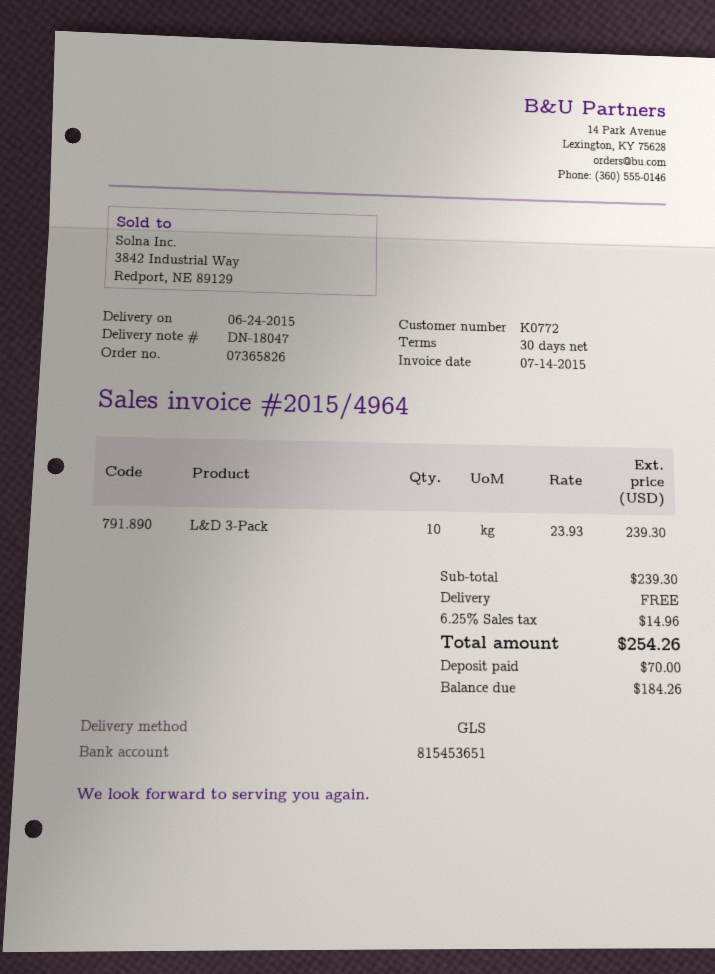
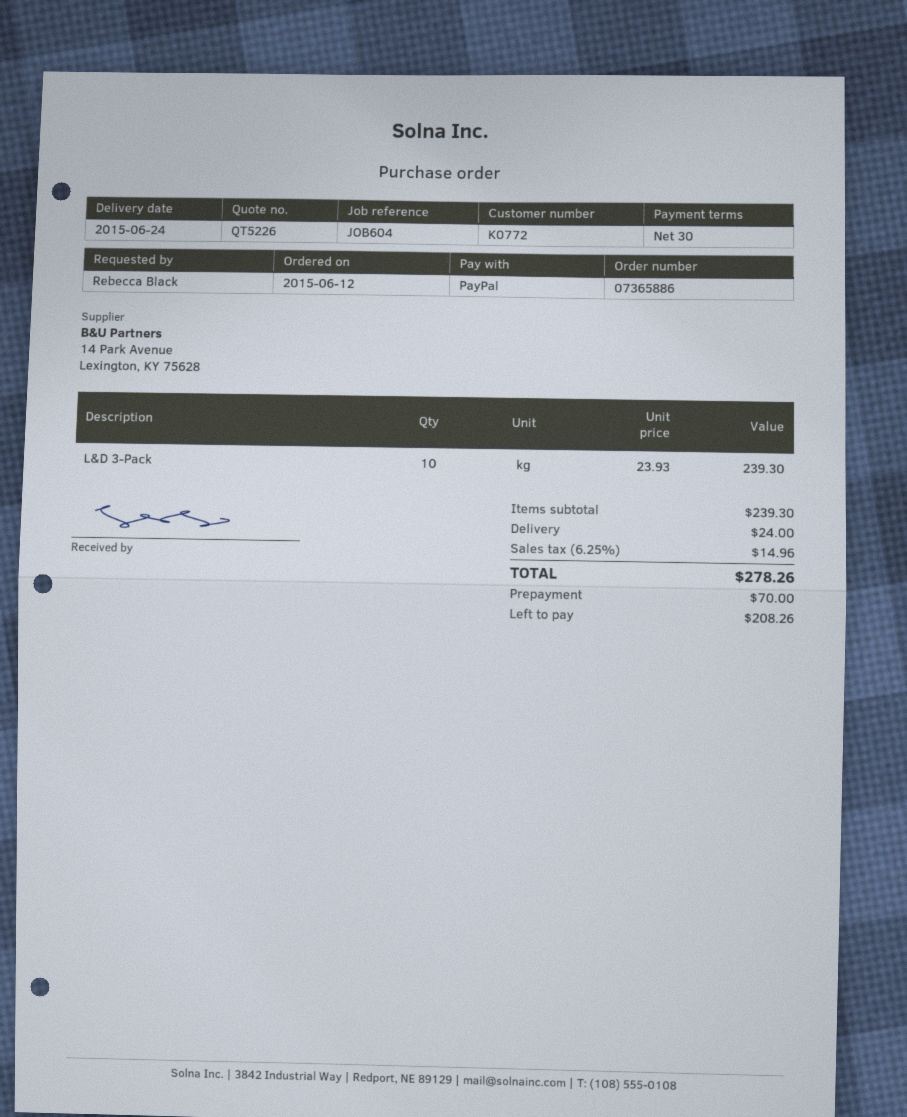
order number: 07365826 -> 07365886
shipping: 0.00 -> 24.00
total: 254.26 -> 278.26
balance: 184.26 -> 208.26

